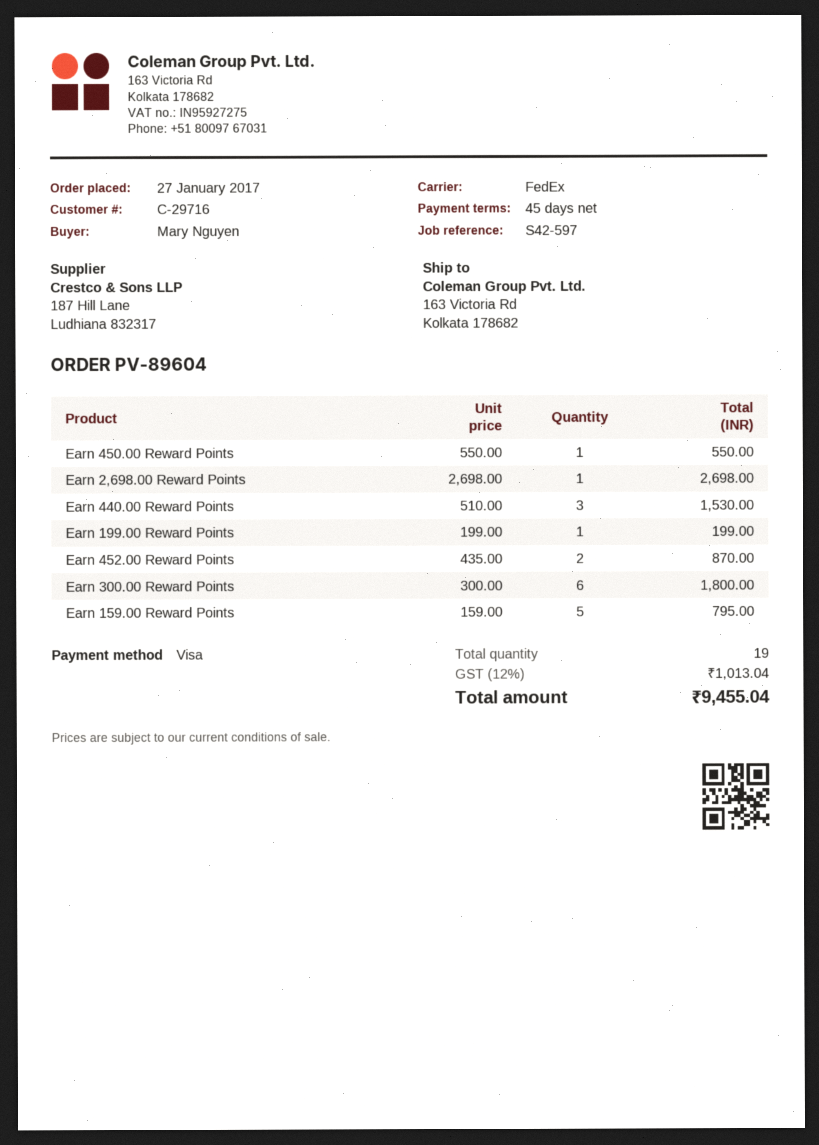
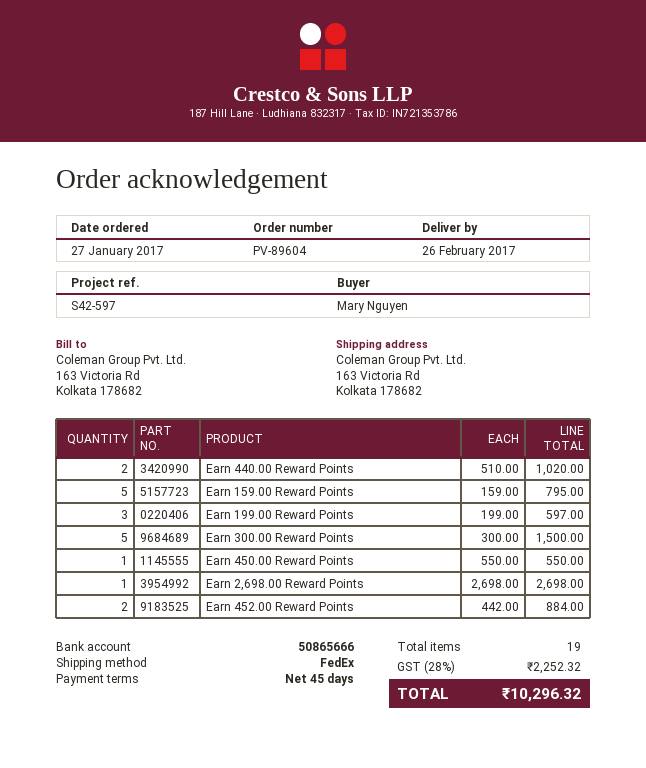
Earn 440.00 Reward Points: 3 x 510.00 = 1530.00 -> 2 x 510.00 = 1020.00
Earn 199.00 Reward Points: 1 x 199.00 = 199.00 -> 3 x 199.00 = 597.00
Earn 452.00 Reward Points: 2 x 435.00 = 870.00 -> 2 x 442.00 = 884.00
Earn 300.00 Reward Points: 6 x 300.00 = 1800.00 -> 5 x 300.00 = 1500.00
tax: 12% = 1013.04 -> 28% = 2252.32
total: 9455.04 -> 10296.32

